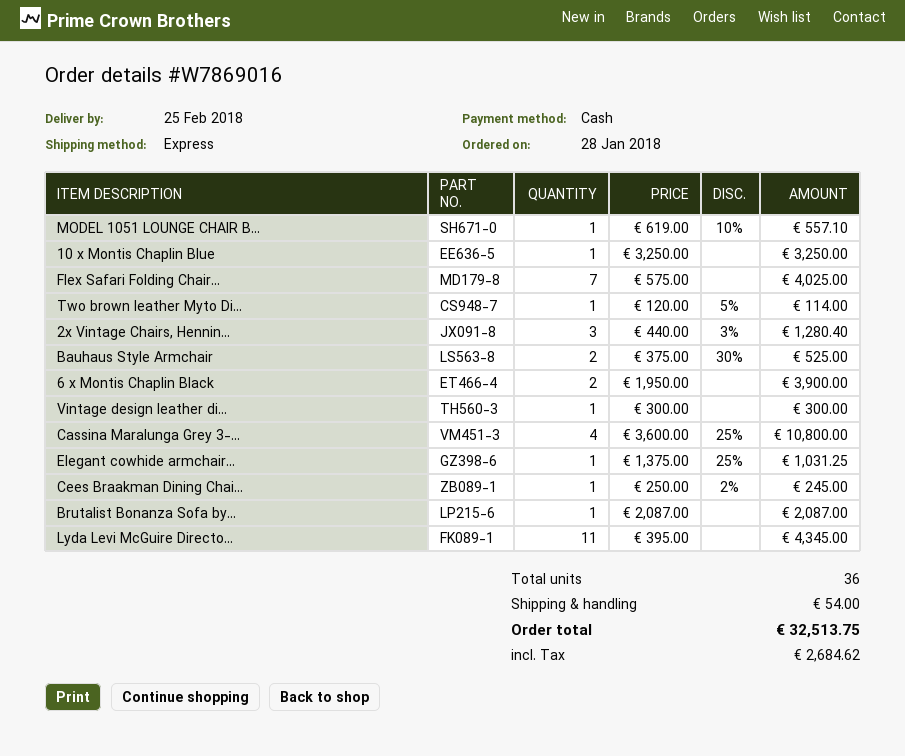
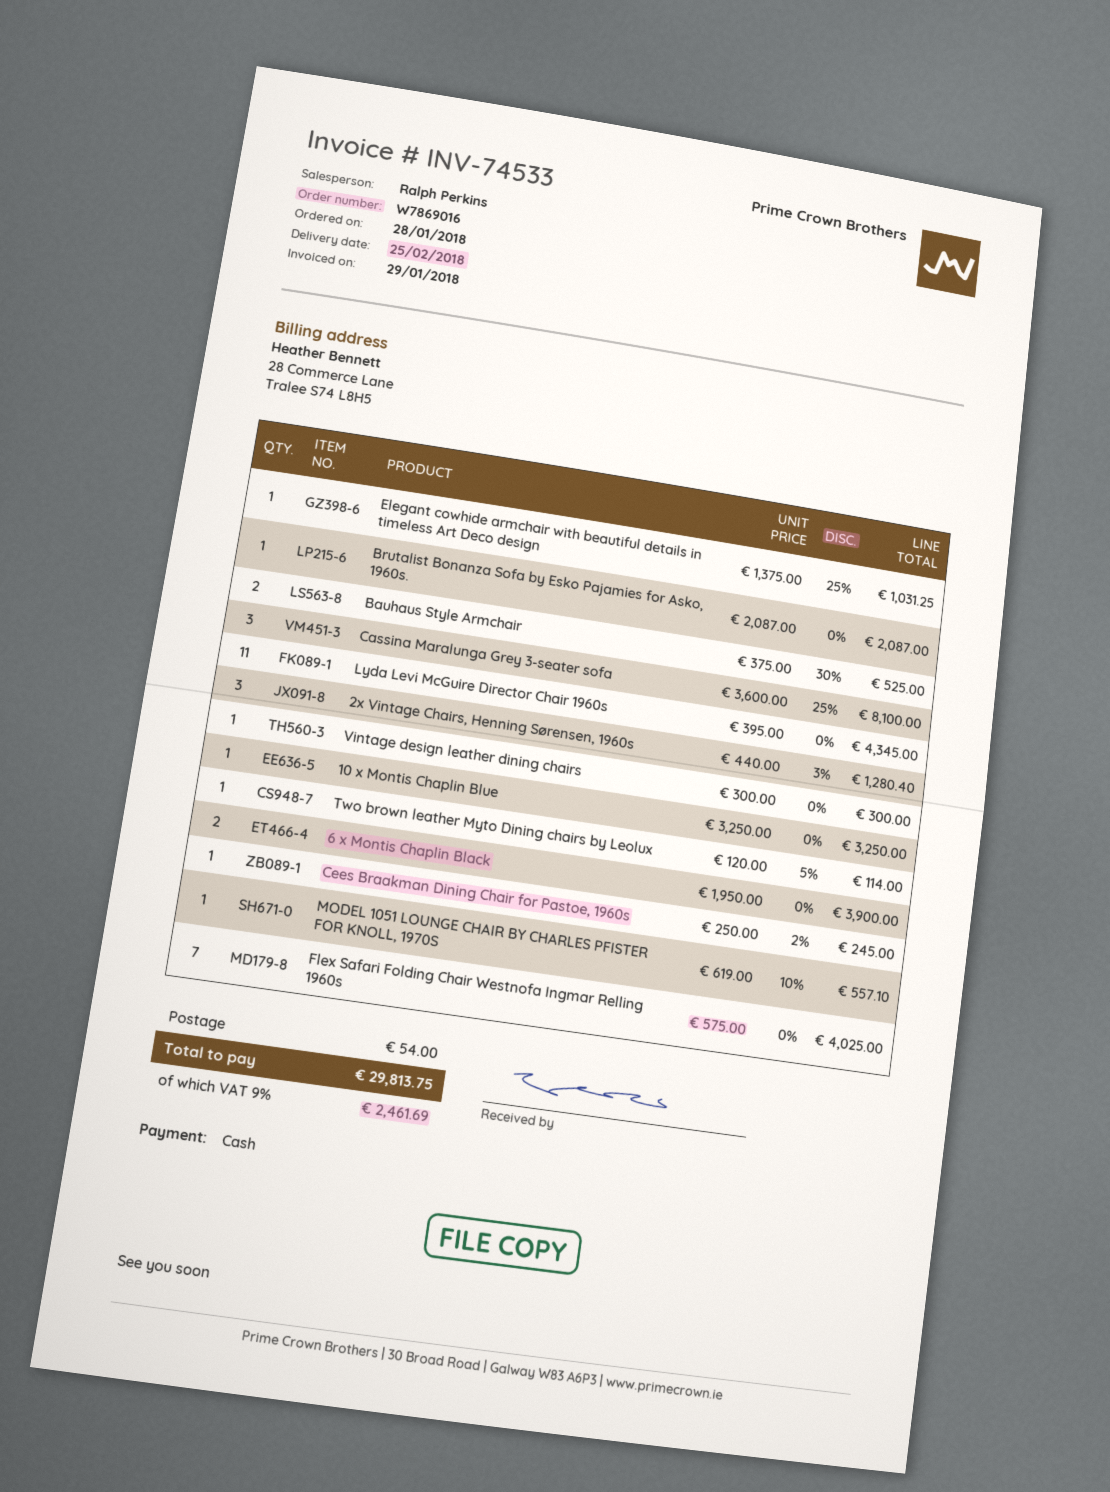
Cassina Maralunga Grey 3-...: 4 x 3600.00 - 25% = 10800.00 -> 3 x 3600.00 - 25% = 8100.00
tax: 2684.62 -> 2461.69
total: 32513.75 -> 29813.75

